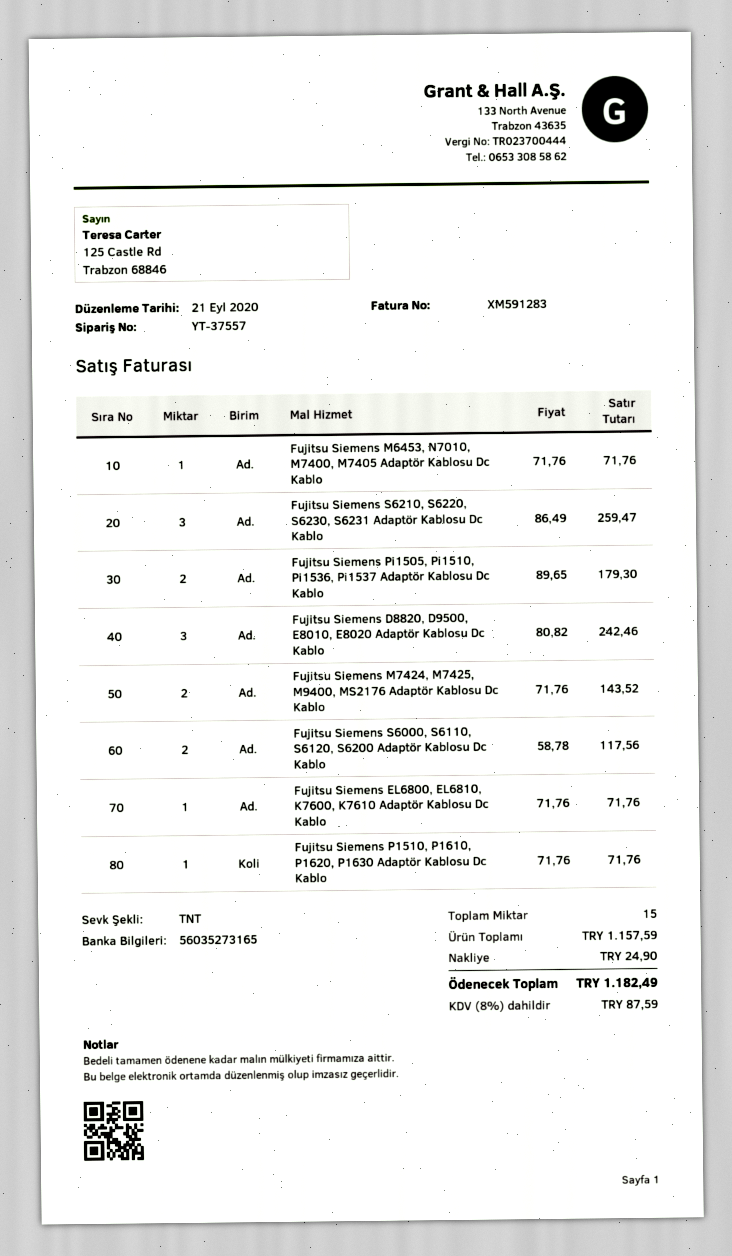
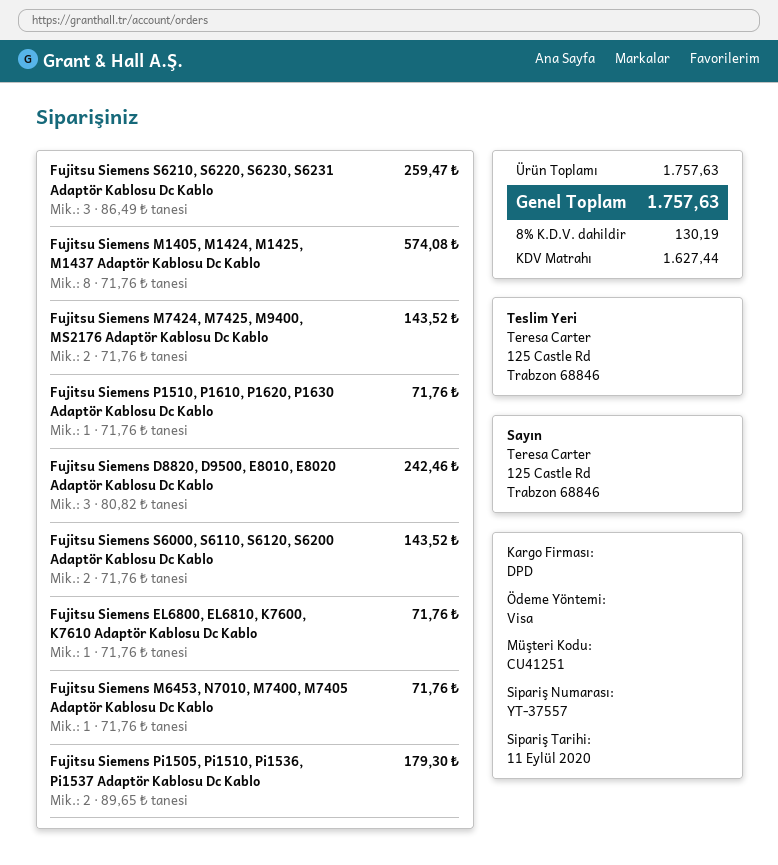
shipping method: TNT -> DPD
Fujitsu Siemens S6000, S6110, S6120, S6200 Adaptör Kablosu Dc Kablo: 2 x 58.78 = 117.56 -> 2 x 71.76 = 143.52
Fujitsu Siemens M1405, M1424, M1425, M1437 Adaptör Kablosu Dc Kablo: none -> 8 x 71.76 = 574.08
subtotal: 1157.59 -> 1757.63
shipping: 24.90 -> none
tax: 8% = 87.59 -> 8% = 130.19
total: 1182.49 -> 1757.63

